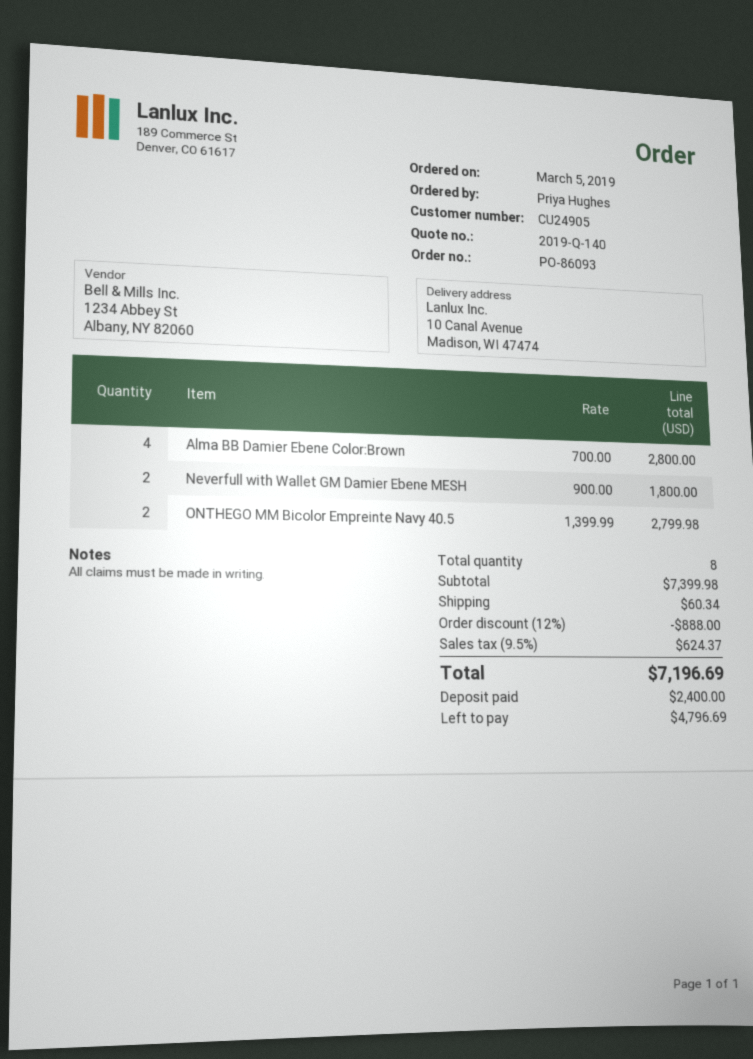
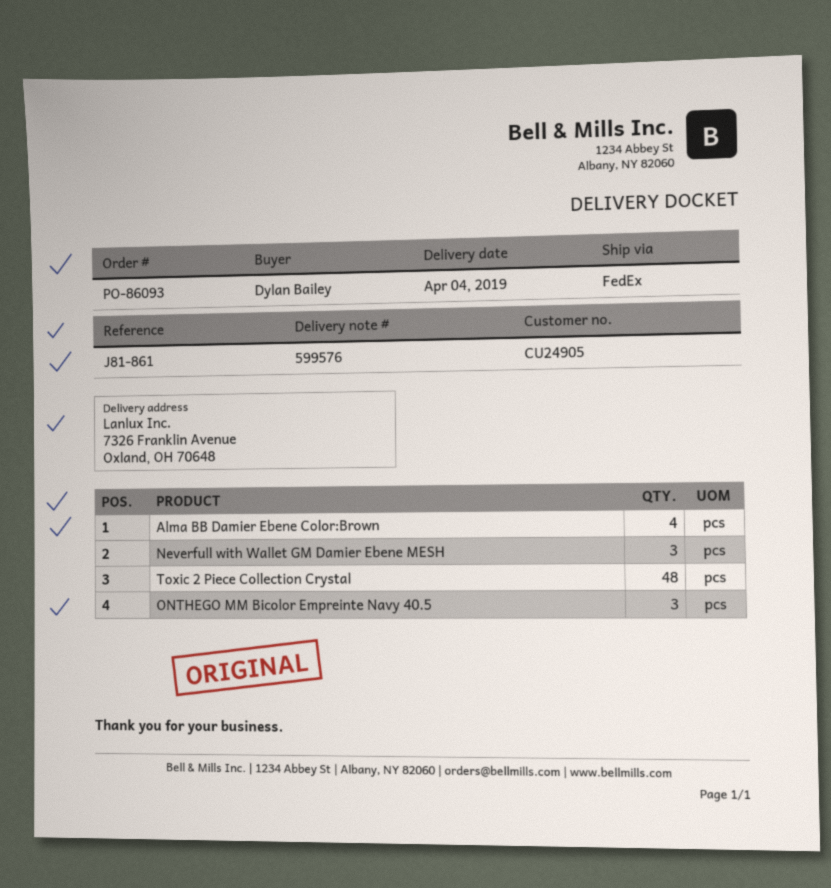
ordered by: Priya Hughes -> Dylan Bailey
ship to: 10 Canal Avenue, Madison, WI 47474 -> 7326 Franklin Avenue, Oxland, OH 70648
Neverfull with Wallet GM Damier Ebene MESH: 2 -> 3
ONTHEGO MM Bicolor Empreinte Navy 40.5: 2 -> 3
Toxic 2 Piece Collection Crystal: none -> 48

